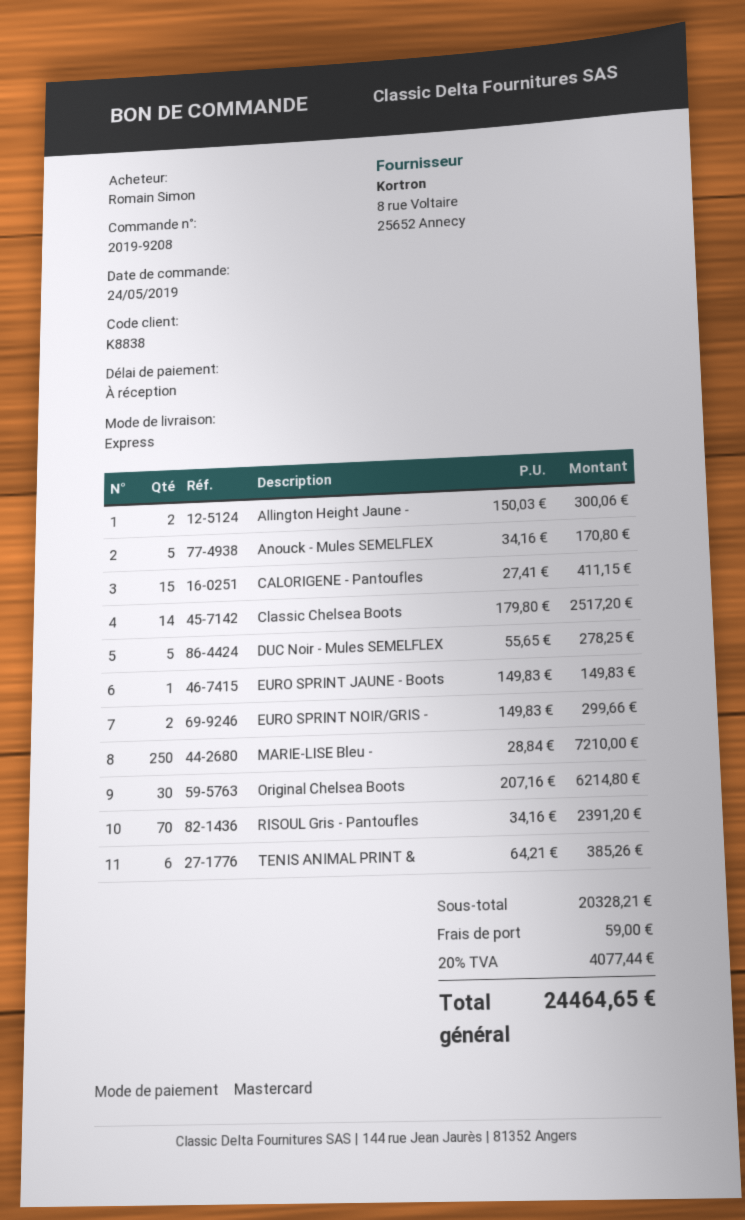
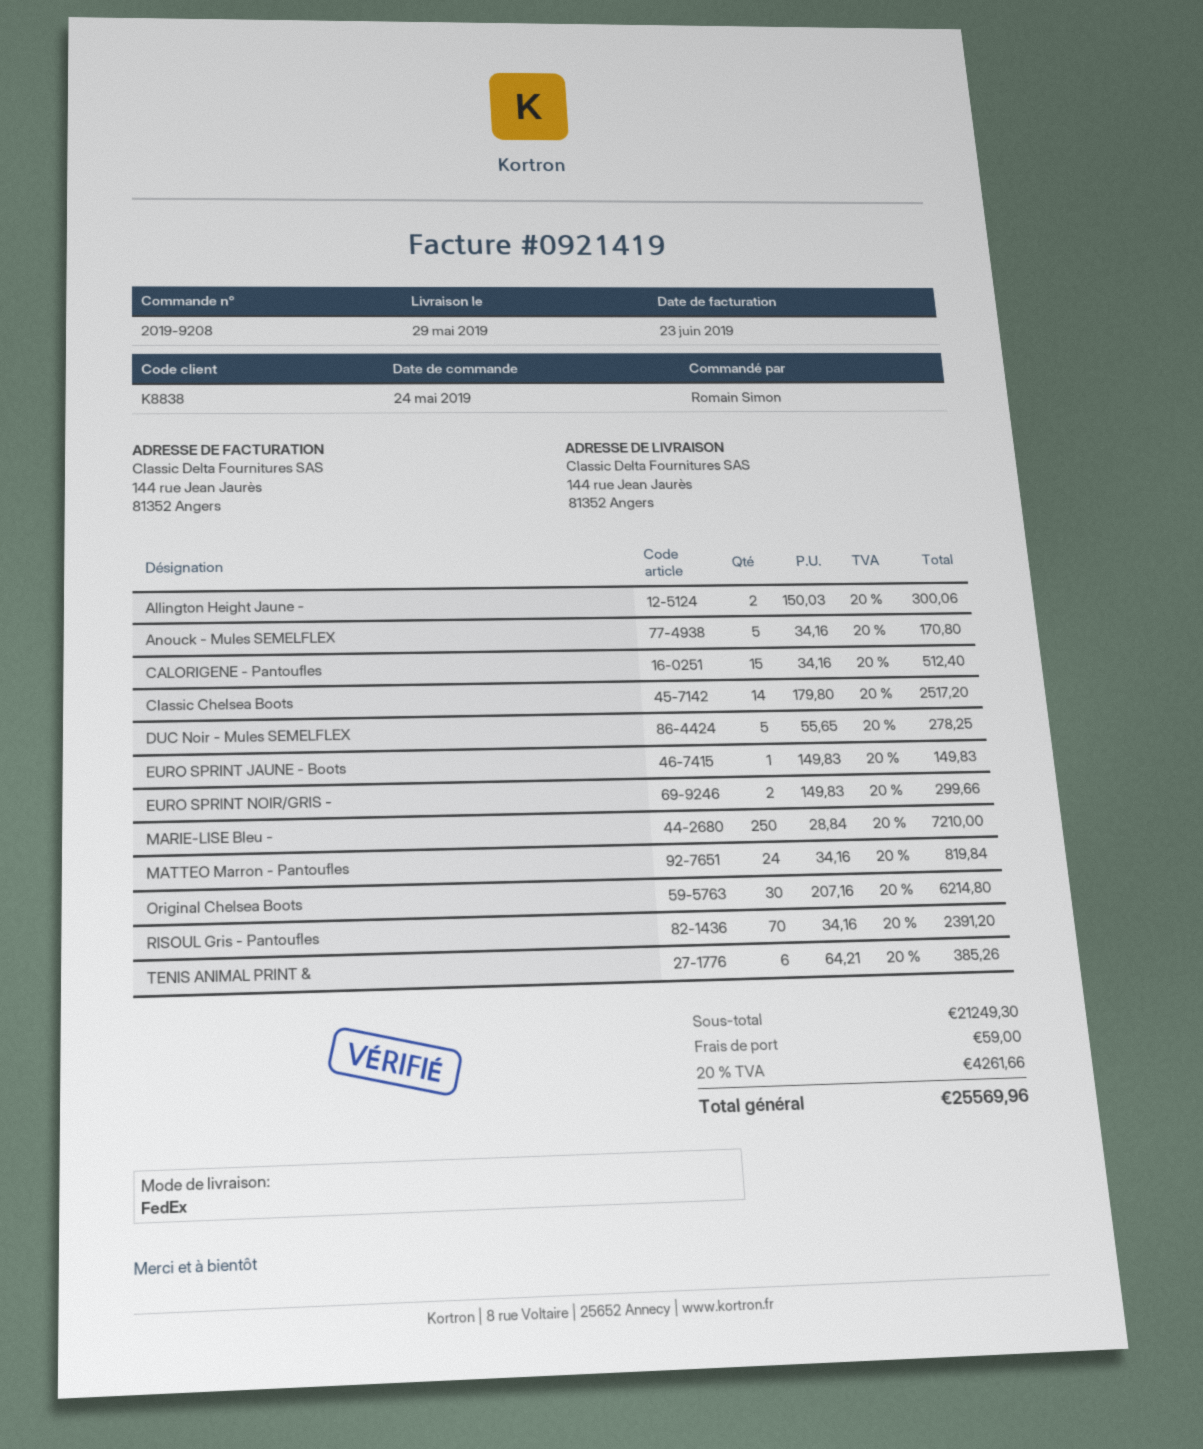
shipping method: express -> FedEx
CALORIGENE - Pantoufles: 15 x 27.41 = 411.15 -> 15 x 34.16 = 512.40
MATTEO Marron - Pantoufles: none -> 24 x 34.16 = 819.84
subtotal: 20328.21 -> 21249.30
tax: 20% = 4077.44 -> 20% = 4261.66
total: 24464.65 -> 25569.96

